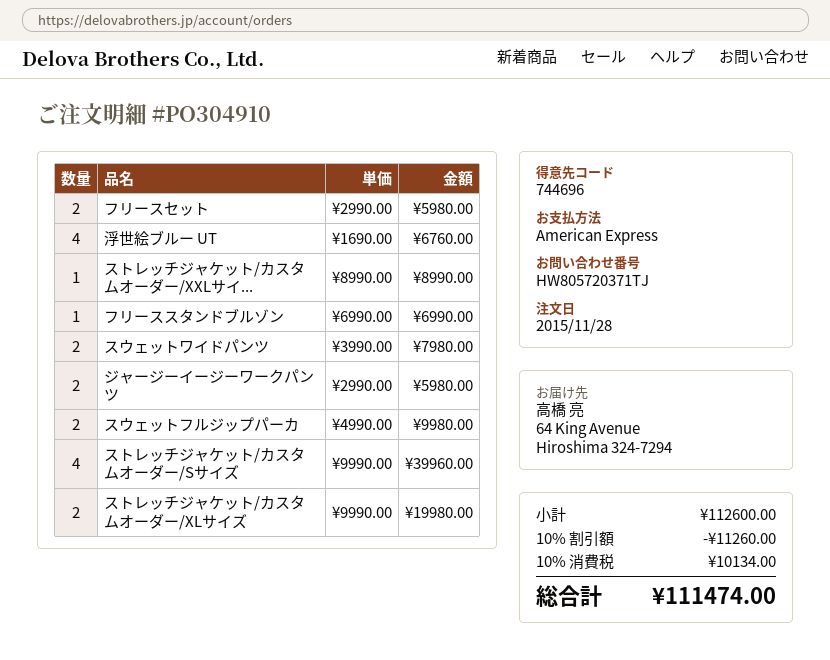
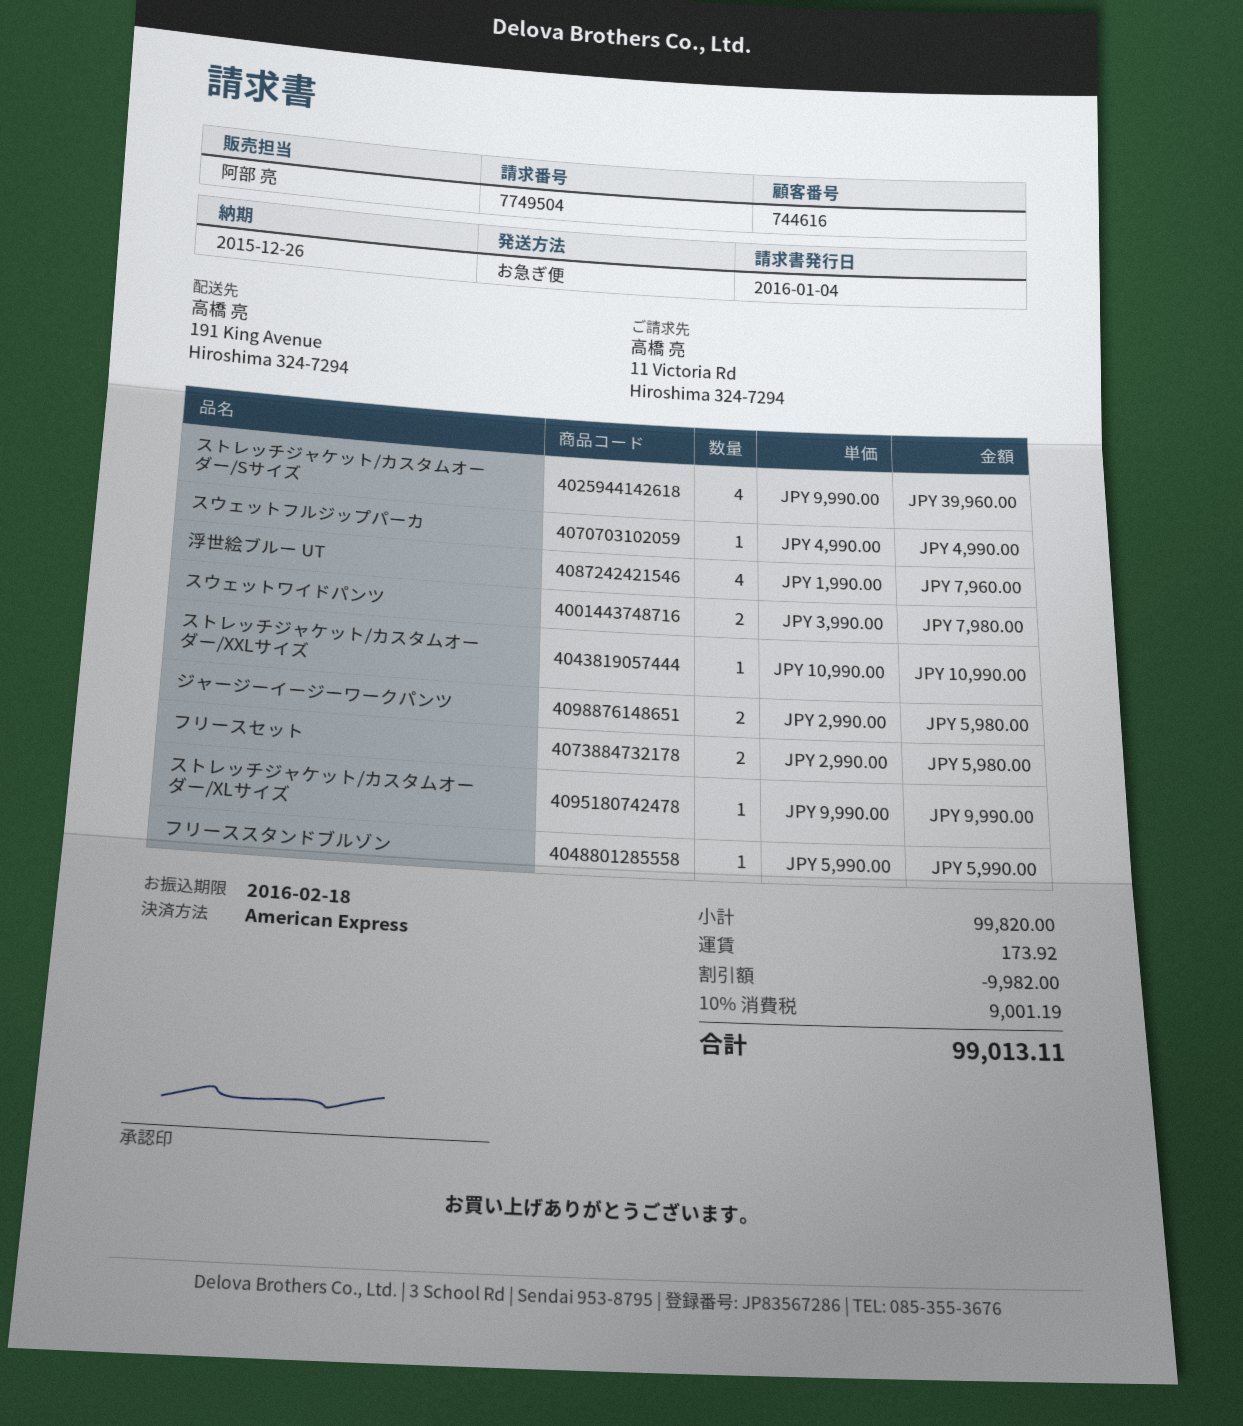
customer number: 744696 -> 744616
ship to: 64 King Avenue, Hiroshima 324-7294 -> 191 King Avenue, Hiroshima 324-7294
浮世絵ブルー UT: 4 x 1690.00 = 6760.00 -> 4 x 1990.00 = 7960.00
ストレッチジャケット/カスタムオーダー/XXLサイ...: 1 x 8990.00 = 8990.00 -> 1 x 10990.00 = 10990.00
フリーススタンドブルゾン: 1 x 6990.00 = 6990.00 -> 1 x 5990.00 = 5990.00
スウェットフルジップパーカ: 2 x 4990.00 = 9980.00 -> 1 x 4990.00 = 4990.00
ストレッチジャケット/カスタムオーダー/XLサイズ: 2 x 9990.00 = 19980.00 -> 1 x 9990.00 = 9990.00
subtotal: 112600.00 -> 99820.00
discount: 11260.00 -> 9982.00
shipping: none -> 173.92
tax: 10% = 10134.00 -> 10% = 9001.19
total: 111474.00 -> 99013.11

